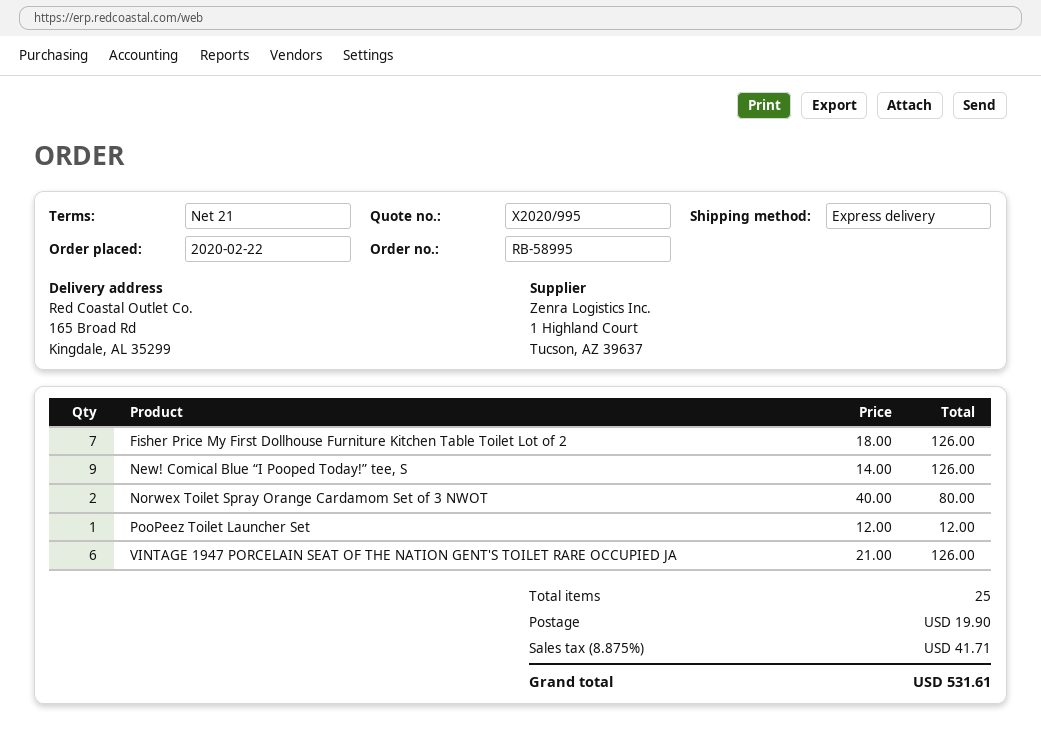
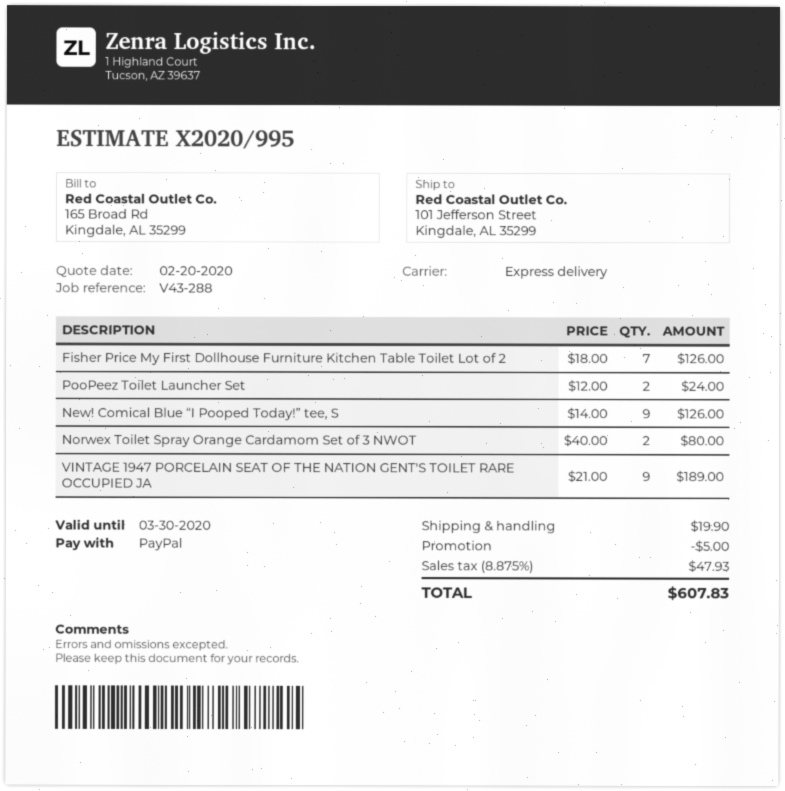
ship to: 165 Broad Rd, Kingdale, AL 35299 -> 101 Jefferson Street, Kingdale, AL 35299
PooPeez Toilet Launcher Set: 1 x 12.00 = 12.00 -> 2 x 12.00 = 24.00
VINTAGE 1947 PORCELAIN SEAT OF THE NATION GENT'S TOILET RARE OCCUPIED JA: 6 x 21.00 = 126.00 -> 9 x 21.00 = 189.00
discount: none -> 5.00
tax: 8.875% = 41.71 -> 8.875% = 47.93
total: 531.61 -> 607.83

